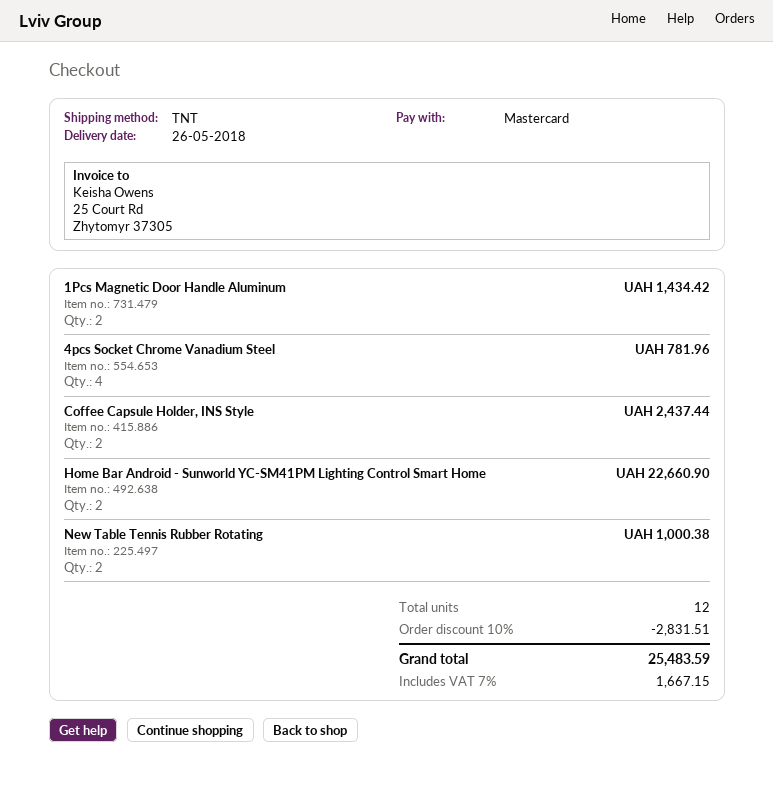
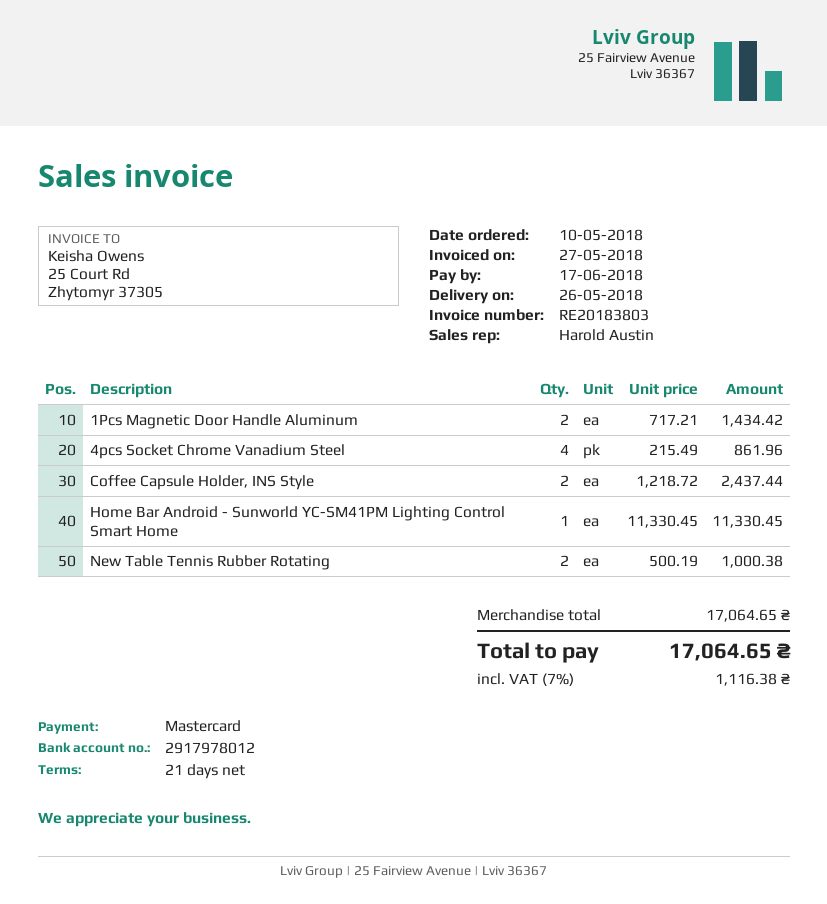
4pcs Socket Chrome Vanadium Steel: 4 for 781.96 -> 4 for 861.96
Home Bar Android - Sunworld YC-SM41PM Lighting Control Smart Home: 2 for 22660.90 -> 1 for 11330.45
discount: 10% = 2831.51 -> none
tax: 7% = 1667.15 -> 7% = 1116.38
total: 25483.59 -> 17064.65

